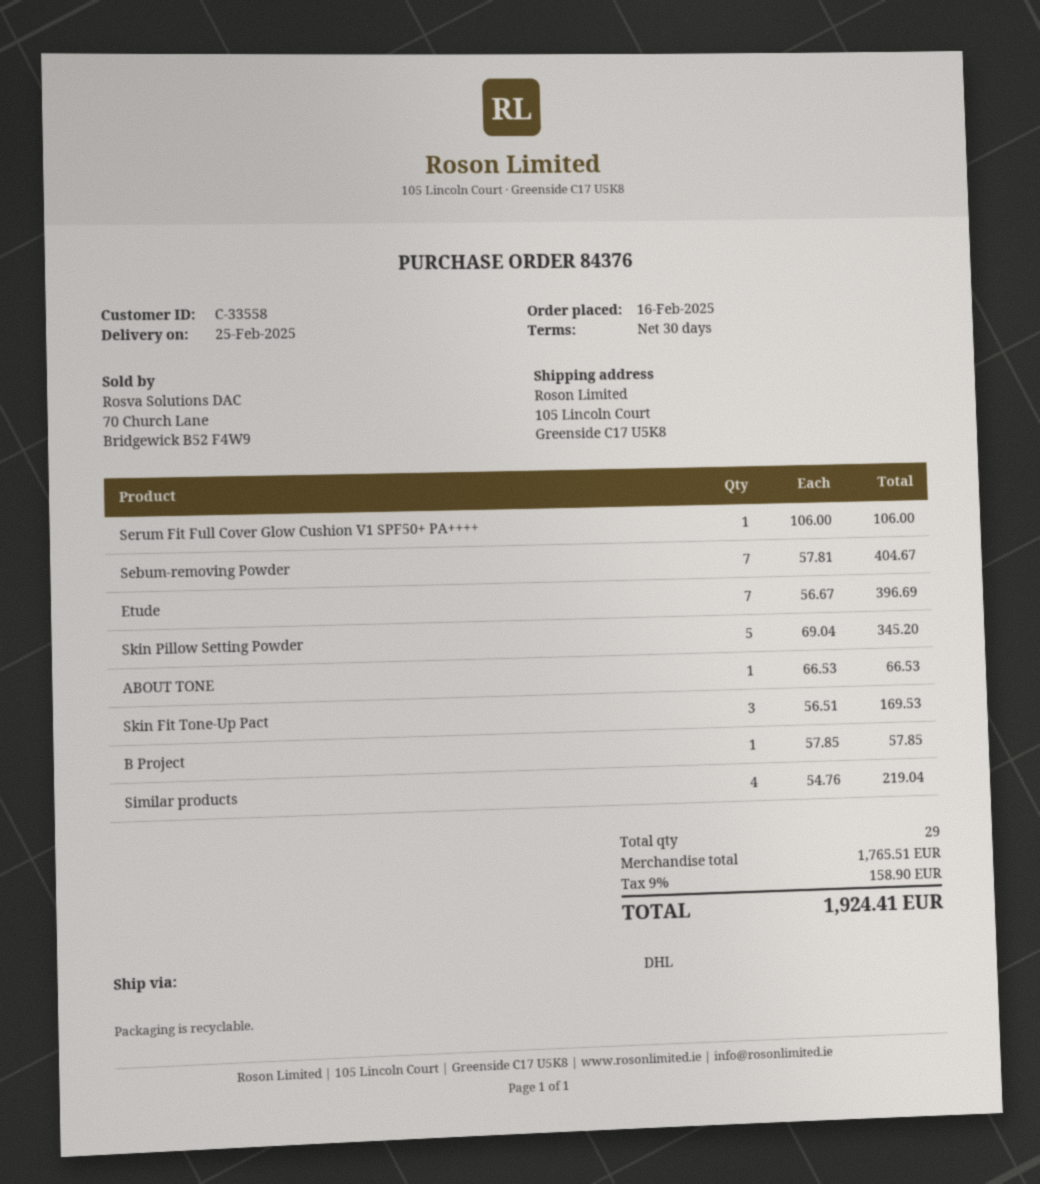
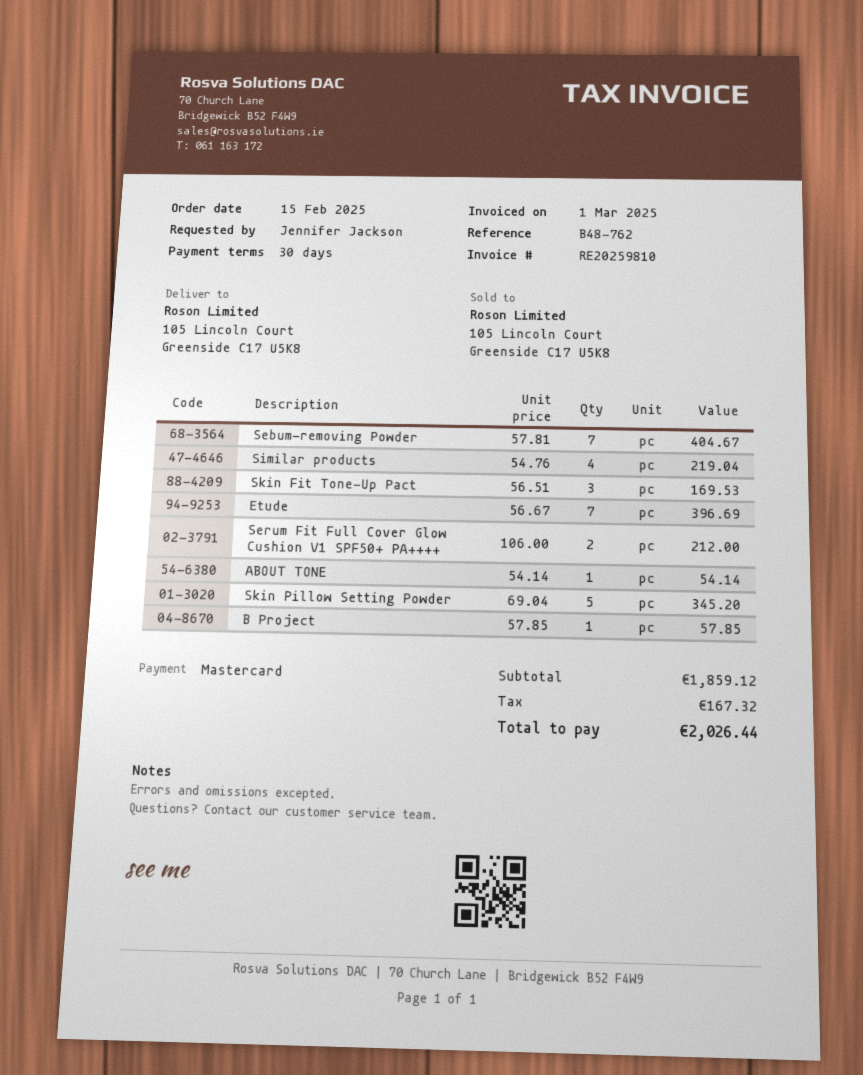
order date: 2025-02-16 -> 2025-02-15
Serum Fit Full Cover Glow Cushion V1 SPF50+ PA++++: 1 x 106.00 = 106.00 -> 2 x 106.00 = 212.00
ABOUT TONE: 1 x 66.53 = 66.53 -> 1 x 54.14 = 54.14
subtotal: 1765.51 -> 1859.12
tax: 158.90 -> 167.32
total: 1924.41 -> 2026.44

